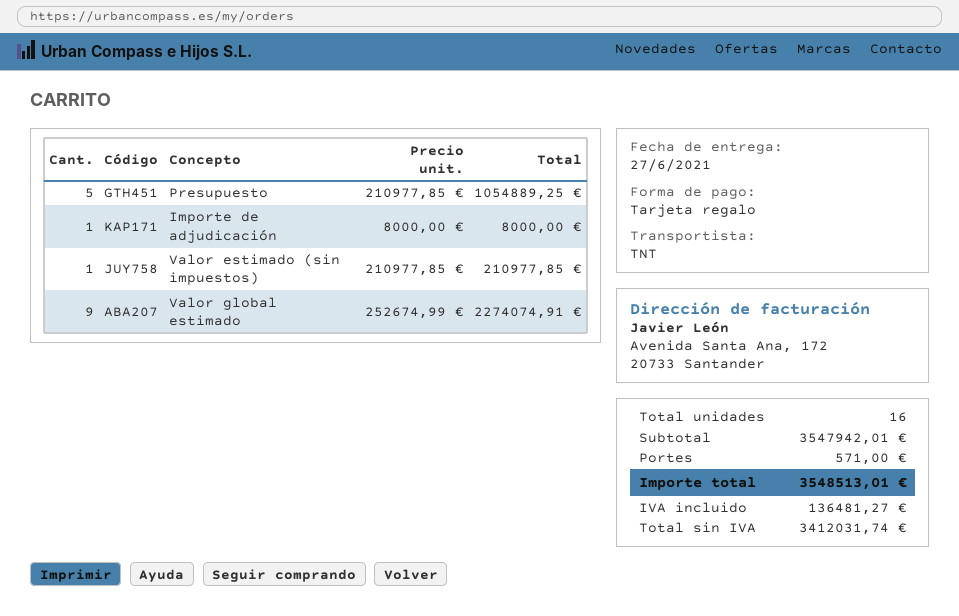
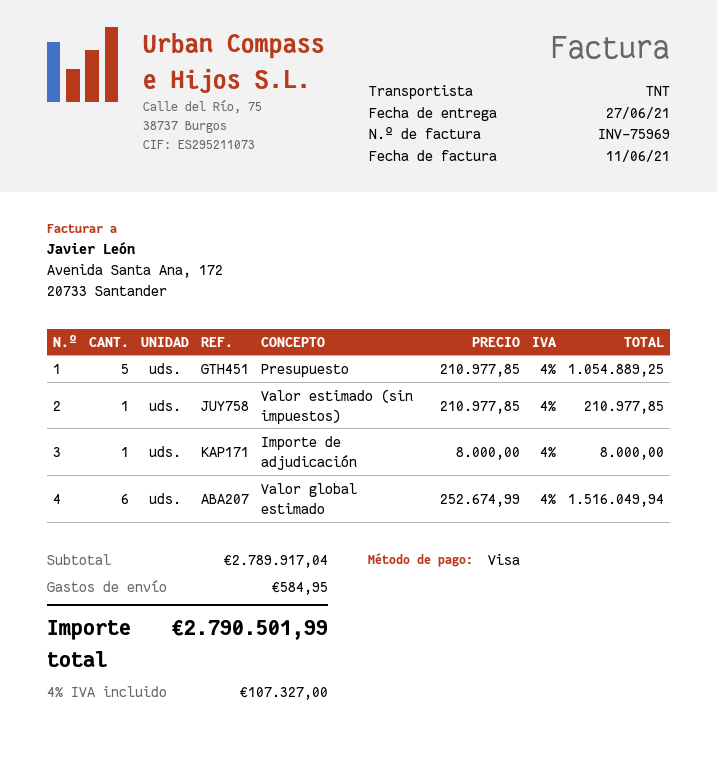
payment method: gift card -> Visa
Valor global estimado: 9 x 252674.99 = 2274074.91 -> 6 x 252674.99 = 1516049.94
subtotal: 3547942.01 -> 2789917.04
shipping: 571.00 -> 584.95
tax: 136481.27 -> 107327.00
total: 3548513.01 -> 2790501.99

